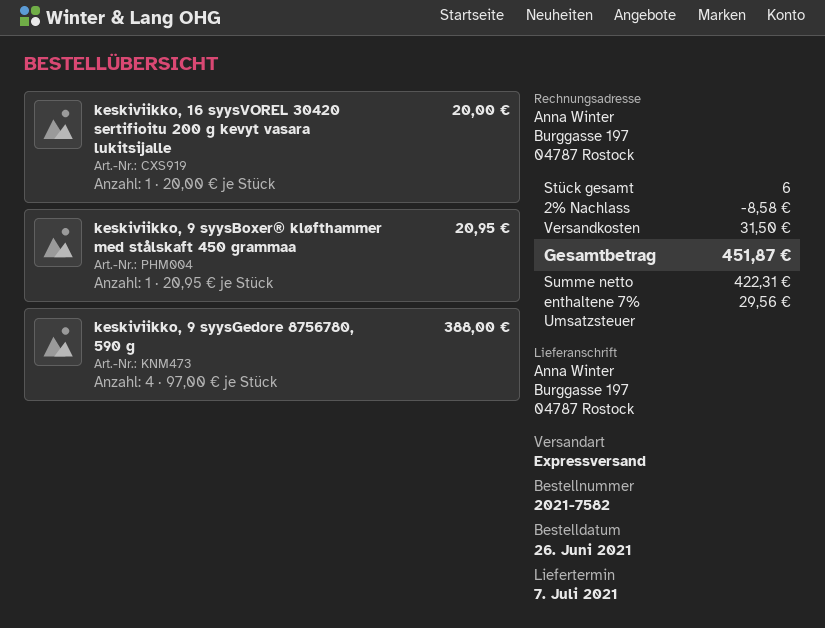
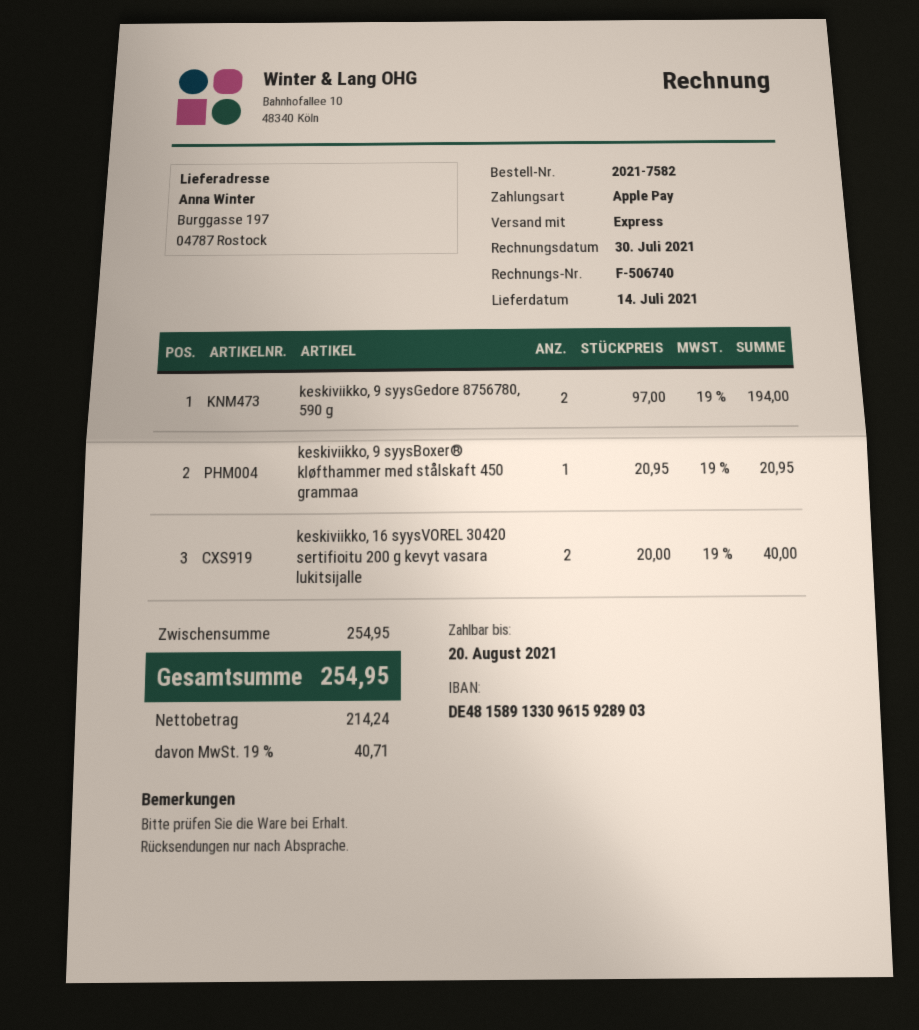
delivery date: 2021-07-07 -> 2021-07-14
keskiviikko, 16 syysVOREL 30420 sertifioitu 200 g kevyt vasara lukitsijalle: 1 x 20.00 = 20.00 -> 2 x 20.00 = 40.00
keskiviikko, 9 syysGedore 8756780, 590 g: 4 x 97.00 = 388.00 -> 2 x 97.00 = 194.00
discount: 2% = 8.58 -> none
shipping: 31.50 -> none
net: 422.31 -> 214.24
tax: 7% = 29.56 -> 19% = 40.71
total: 451.87 -> 254.95

